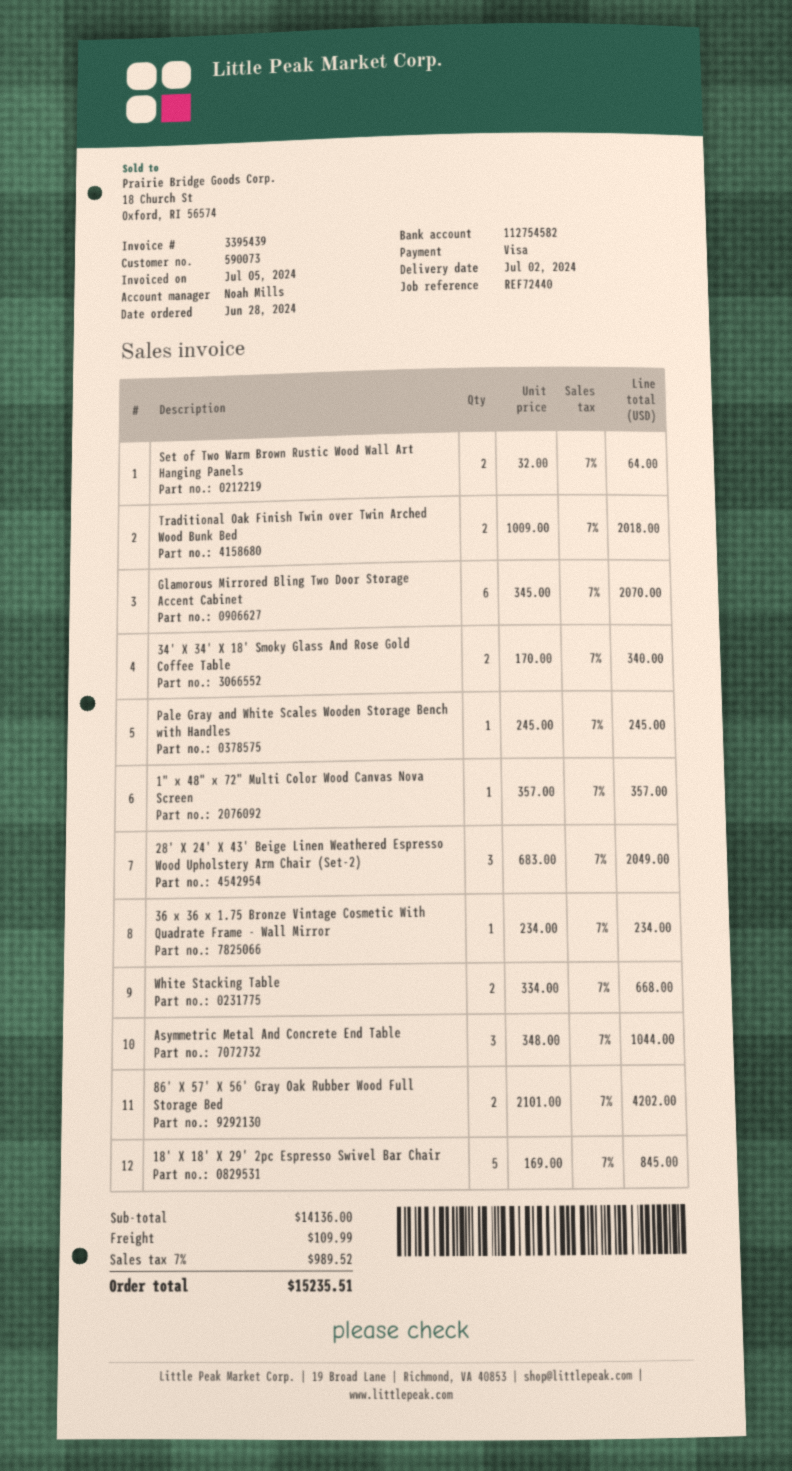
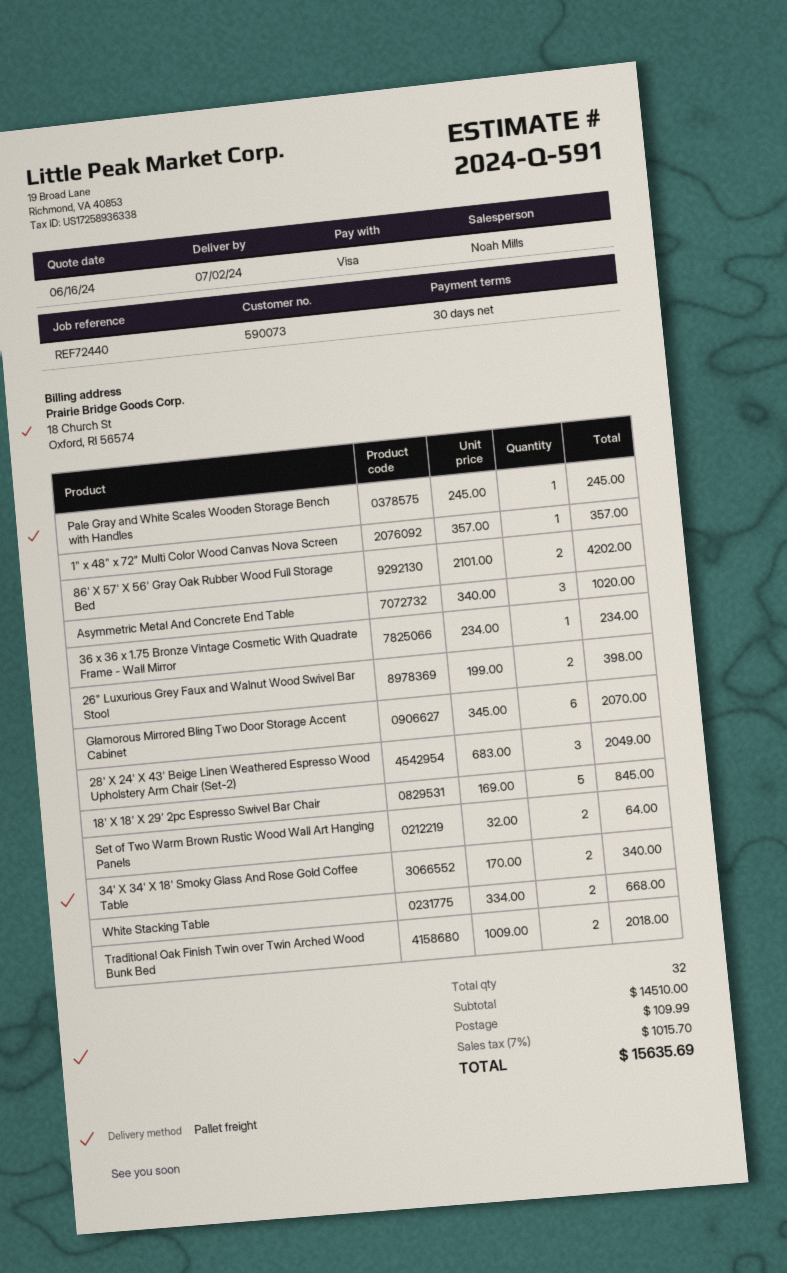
Asymmetric Metal And Concrete End Table: 3 x 348.00 = 1044.00 -> 3 x 340.00 = 1020.00
26" Luxurious Grey Faux and Walnut Wood Swivel Bar Stool: none -> 2 x 199.00 = 398.00
subtotal: 14136.00 -> 14510.00
tax: 7% = 989.52 -> 7% = 1015.70
total: 15235.51 -> 15635.69

